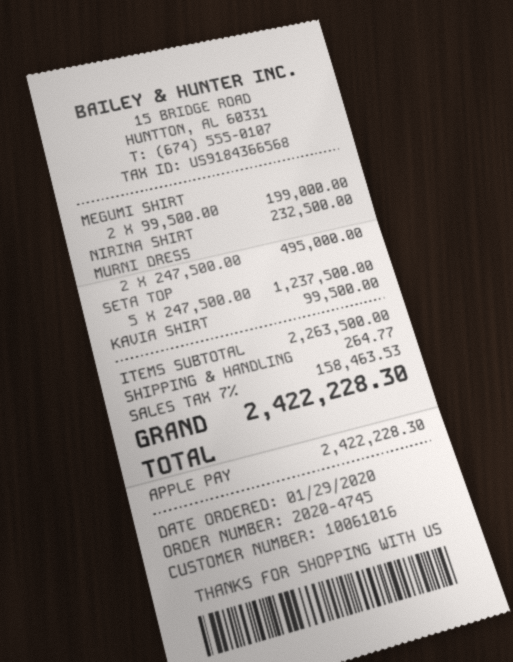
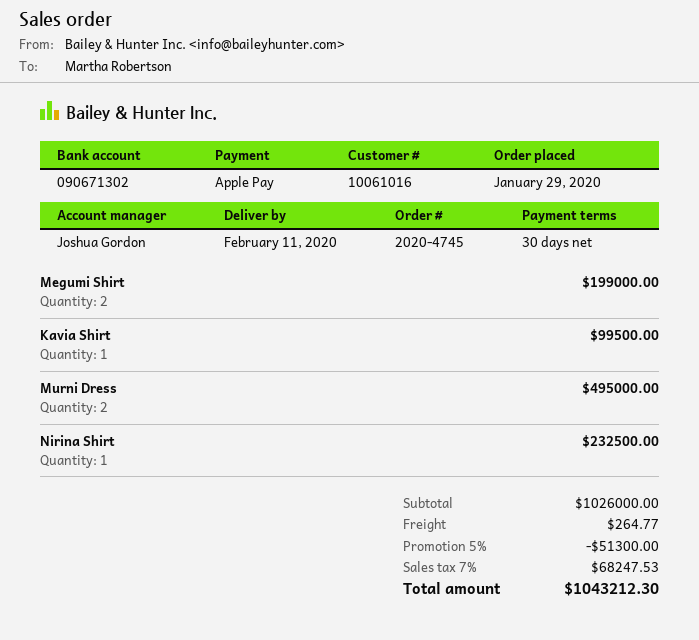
SETA TOP: 5 for 1237500.00 -> none
subtotal: 2263500.00 -> 1026000.00
discount: none -> 5% = 51300.00
tax: 7% = 158463.53 -> 7% = 68247.53
total: 2422228.30 -> 1043212.30

